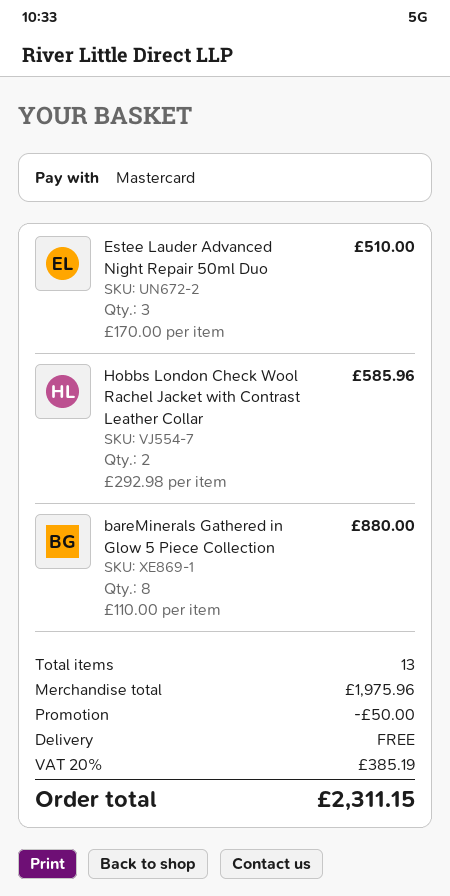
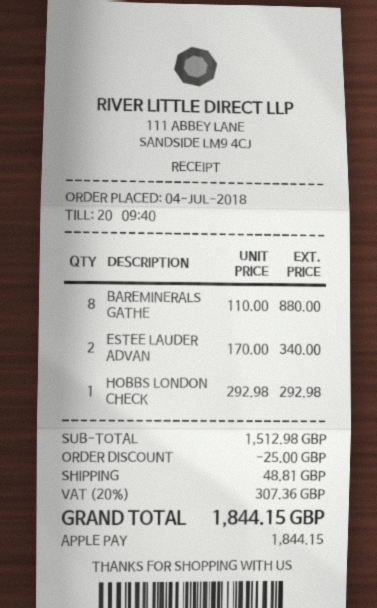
payment method: Mastercard -> Apple Pay
Estee Lauder Advanced Night Repair 50ml Duo: 3 x 170.00 = 510.00 -> 2 x 170.00 = 340.00
Hobbs London Check Wool Rachel Jacket with Contrast Leather Collar: 2 x 292.98 = 585.96 -> 1 x 292.98 = 292.98
subtotal: 1975.96 -> 1512.98
discount: 50.00 -> 25.00
shipping: 0.00 -> 48.81
tax: 20% = 385.19 -> 20% = 307.36
total: 2311.15 -> 1844.15

